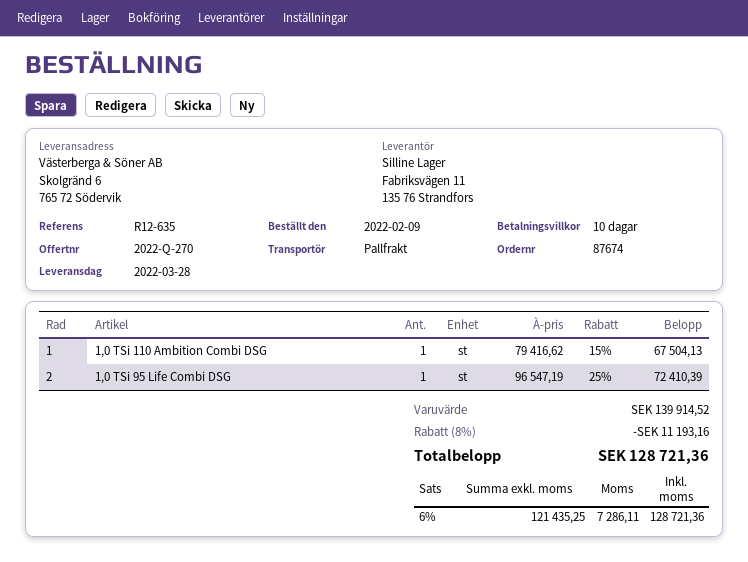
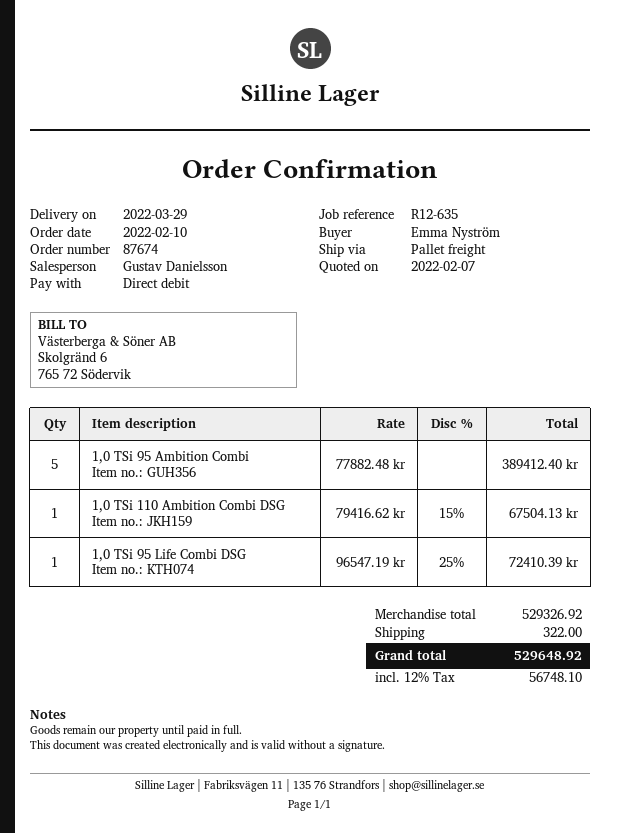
order date: 2022-02-09 -> 2022-02-10
delivery date: 2022-03-28 -> 2022-03-29
1,0 TSi 95 Ambition Combi: none -> 5 x 77882.48 = 389412.40
subtotal: 139914.52 -> 529326.92
discount: 8% = 11193.16 -> none
shipping: none -> 322.00
tax: 6% = 7286.11 -> 12% = 56748.10
total: 128721.36 -> 529648.92

